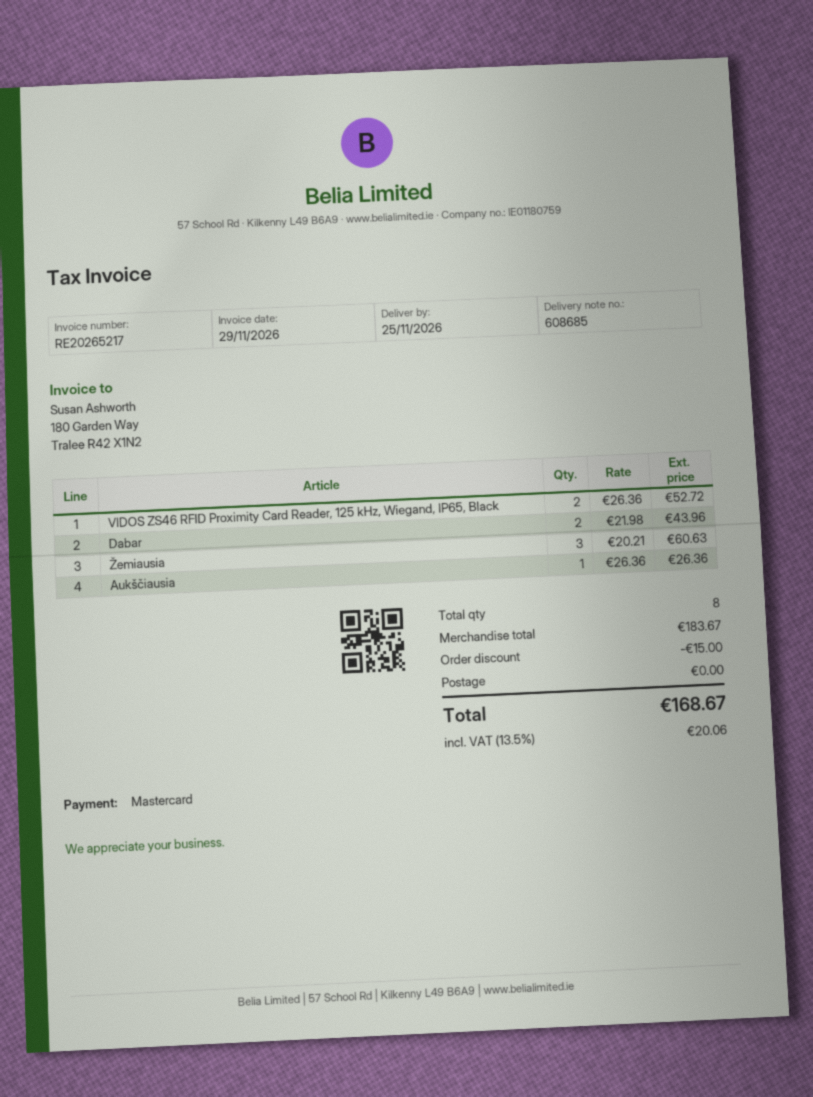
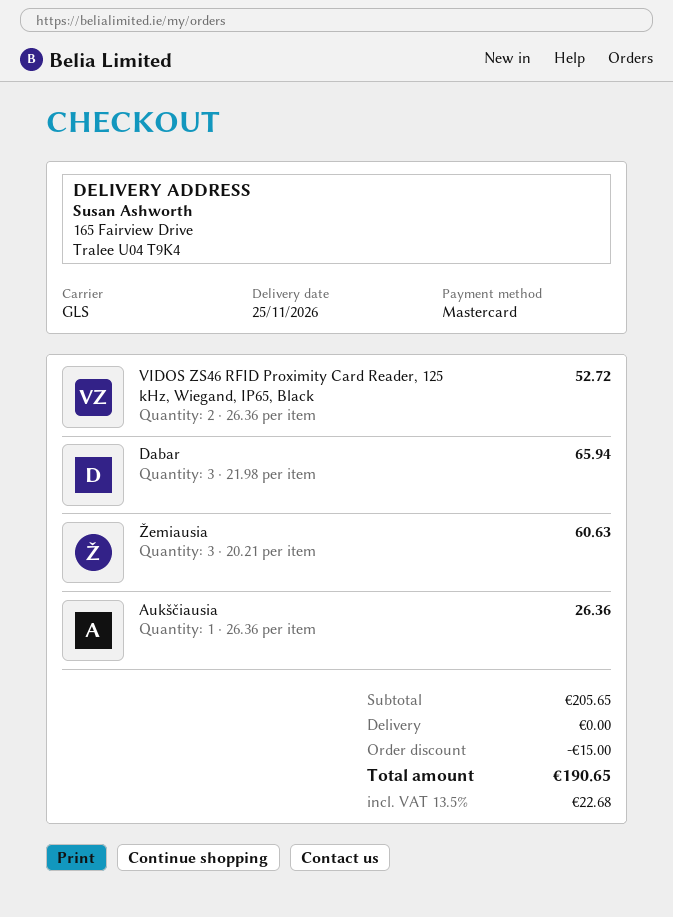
Dabar: 2 x 21.98 = 43.96 -> 3 x 21.98 = 65.94
subtotal: 183.67 -> 205.65
tax: 13.5% = 20.06 -> 13.5% = 22.68
total: 168.67 -> 190.65

